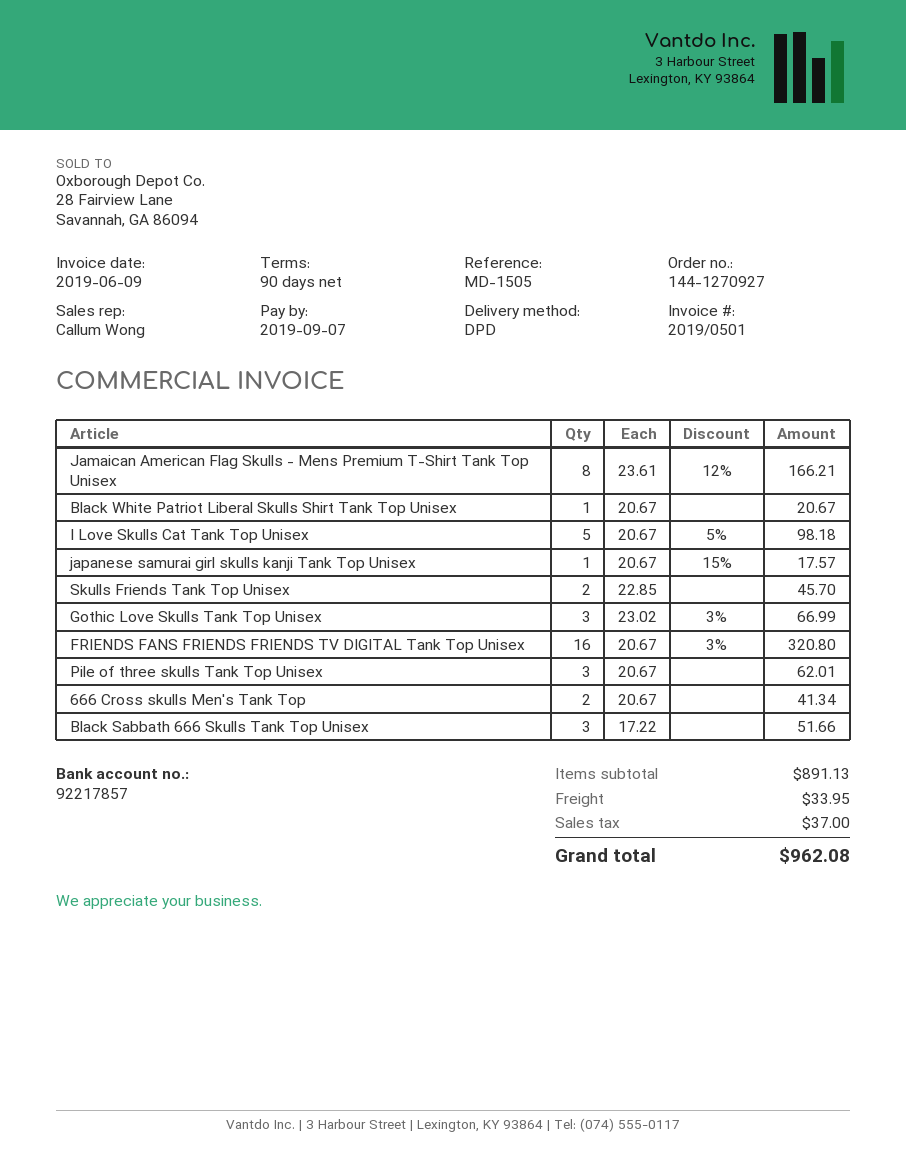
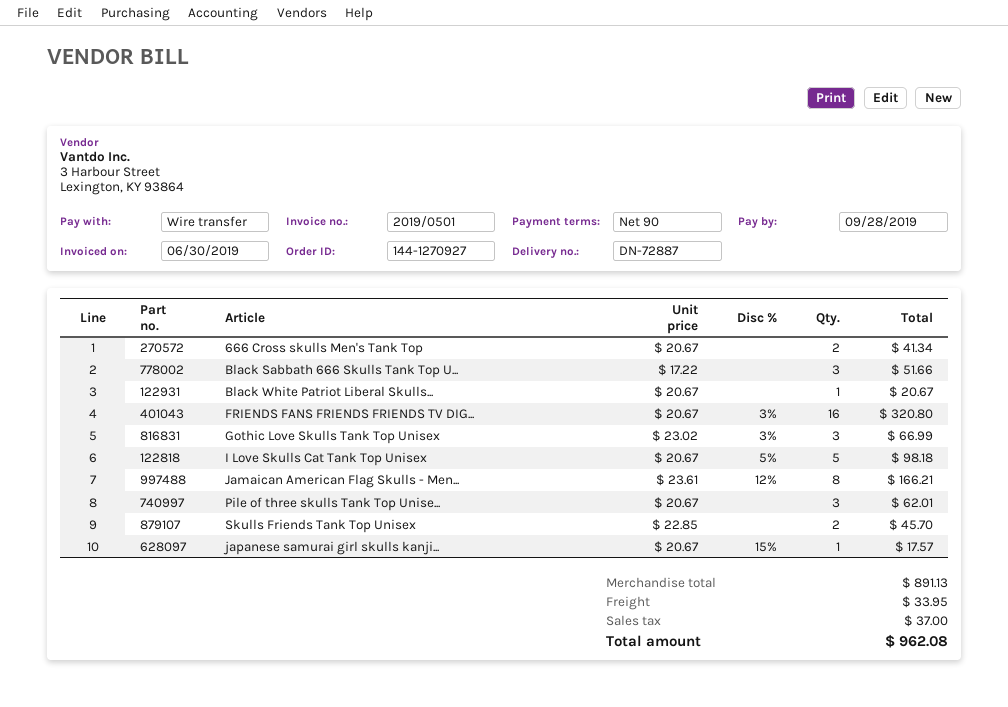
invoice date: 2019-06-09 -> 2019-06-30
due date: 2019-09-07 -> 2019-09-28

